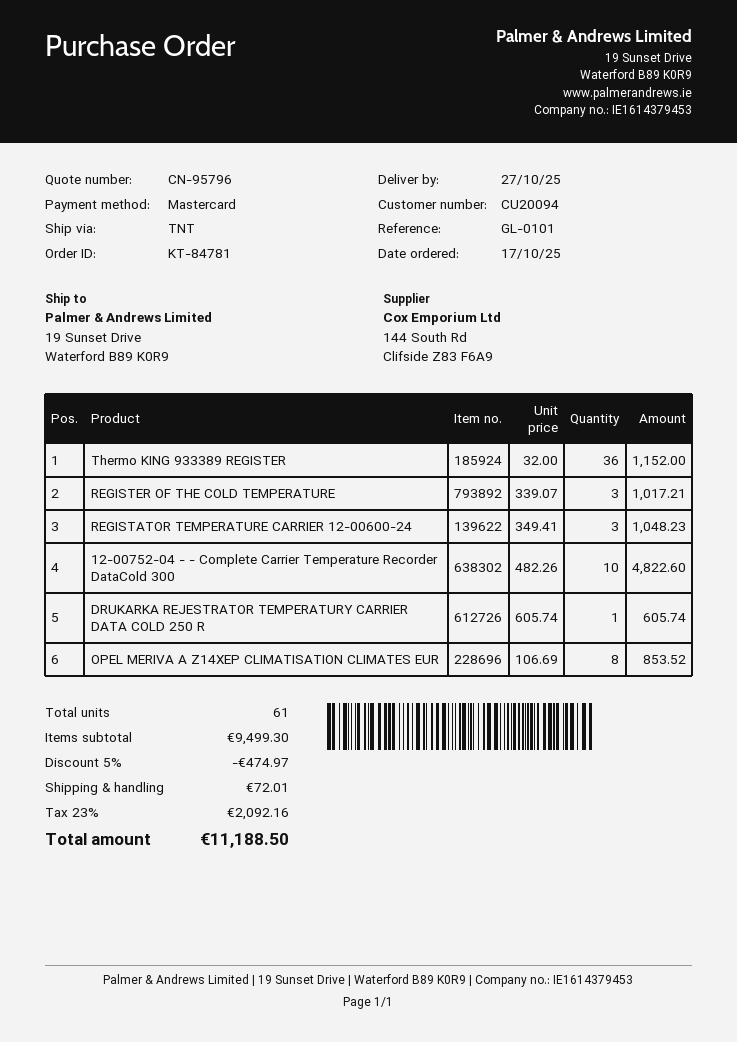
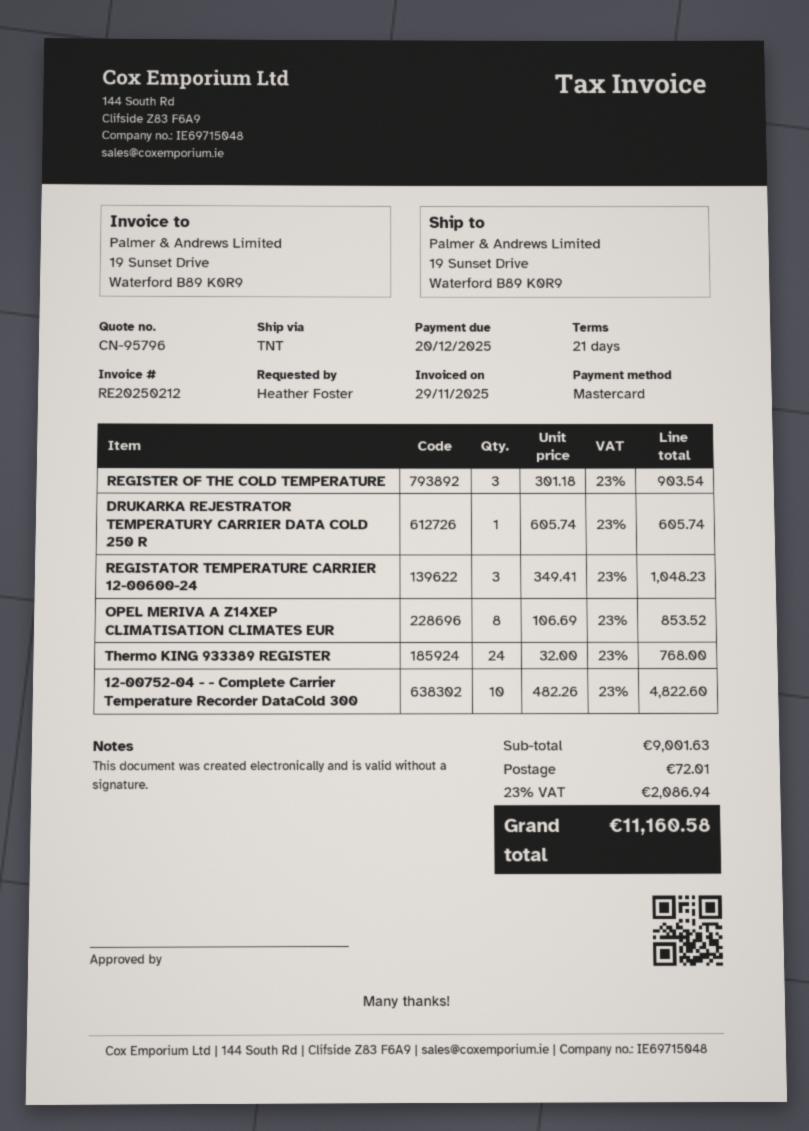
Thermo KING 933389 REGISTER: 36 x 32.00 = 1152.00 -> 24 x 32.00 = 768.00
REGISTER OF THE COLD TEMPERATURE: 3 x 339.07 = 1017.21 -> 3 x 301.18 = 903.54
subtotal: 9499.30 -> 9001.63
discount: 5% = 474.97 -> none
tax: 23% = 2092.16 -> 23% = 2086.94
total: 11188.50 -> 11160.58

